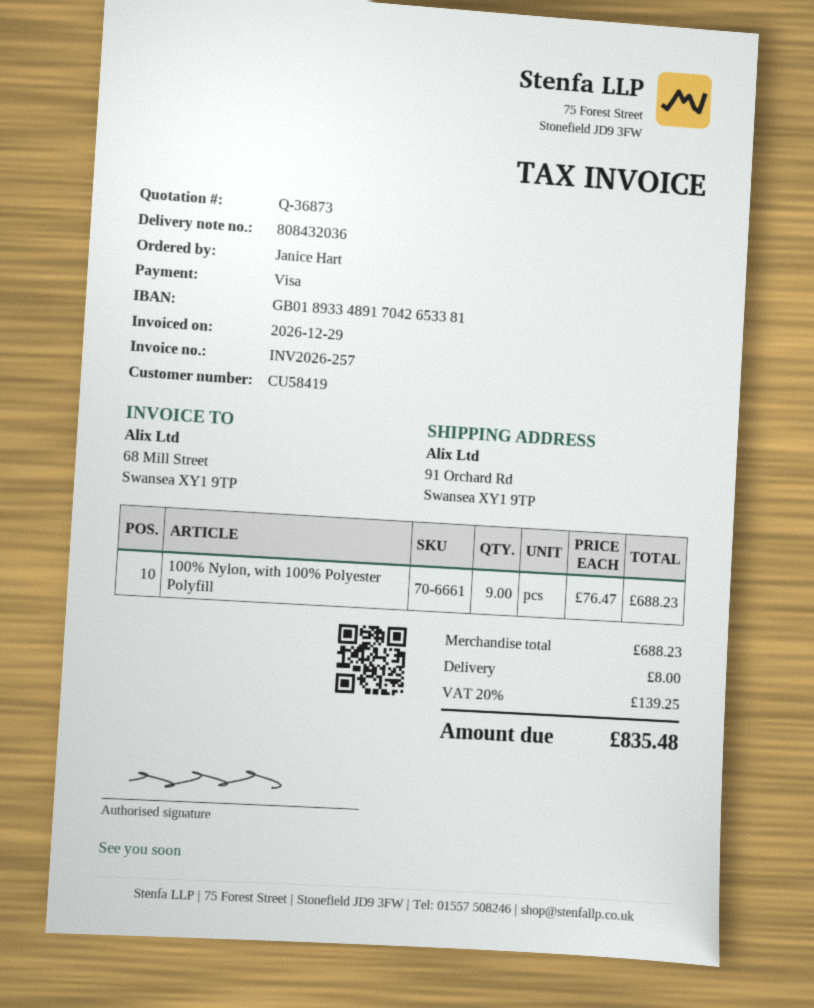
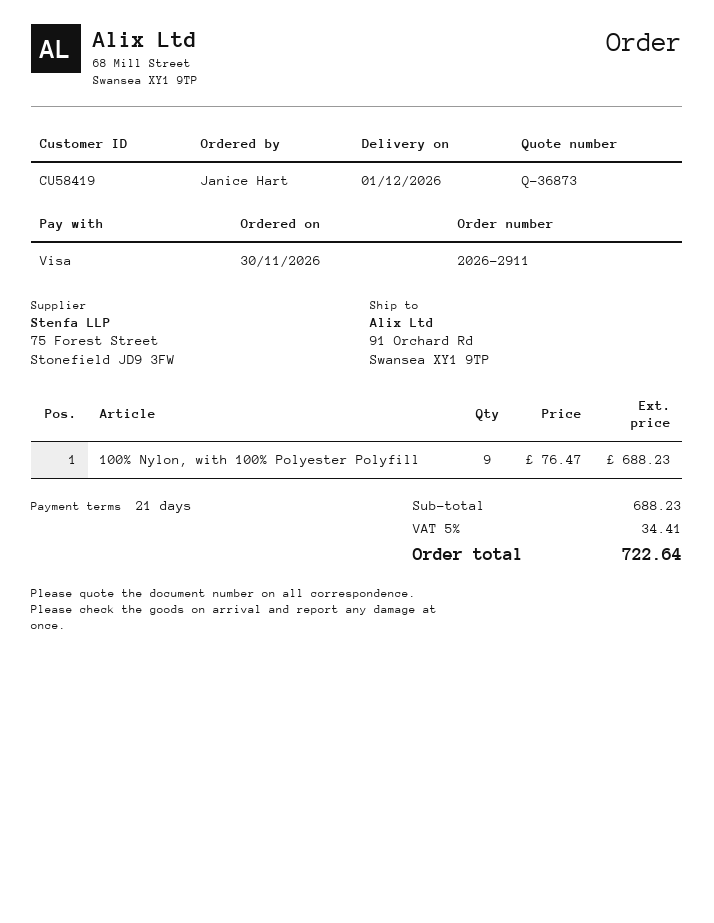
shipping: 8.00 -> none
tax: 20% = 139.25 -> 5% = 34.41
total: 835.48 -> 722.64

